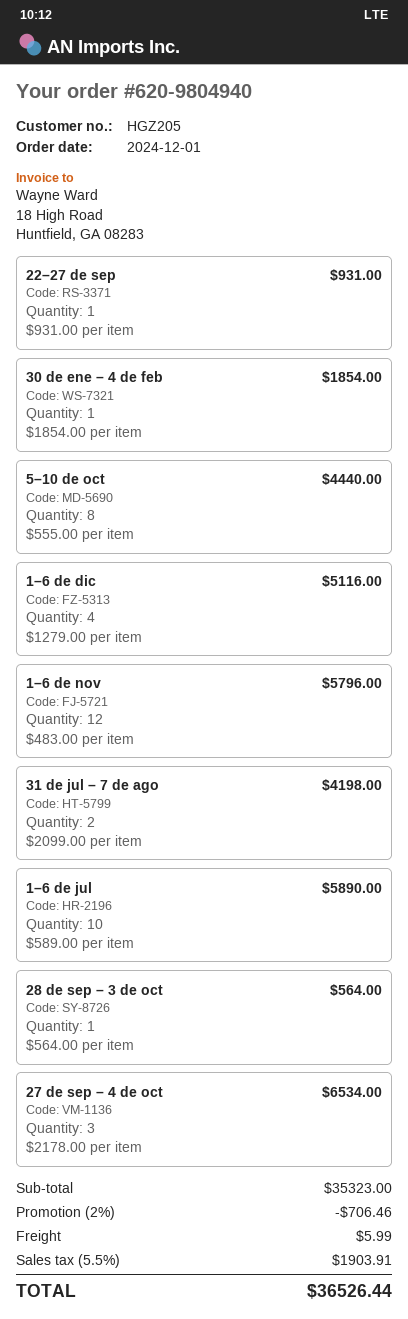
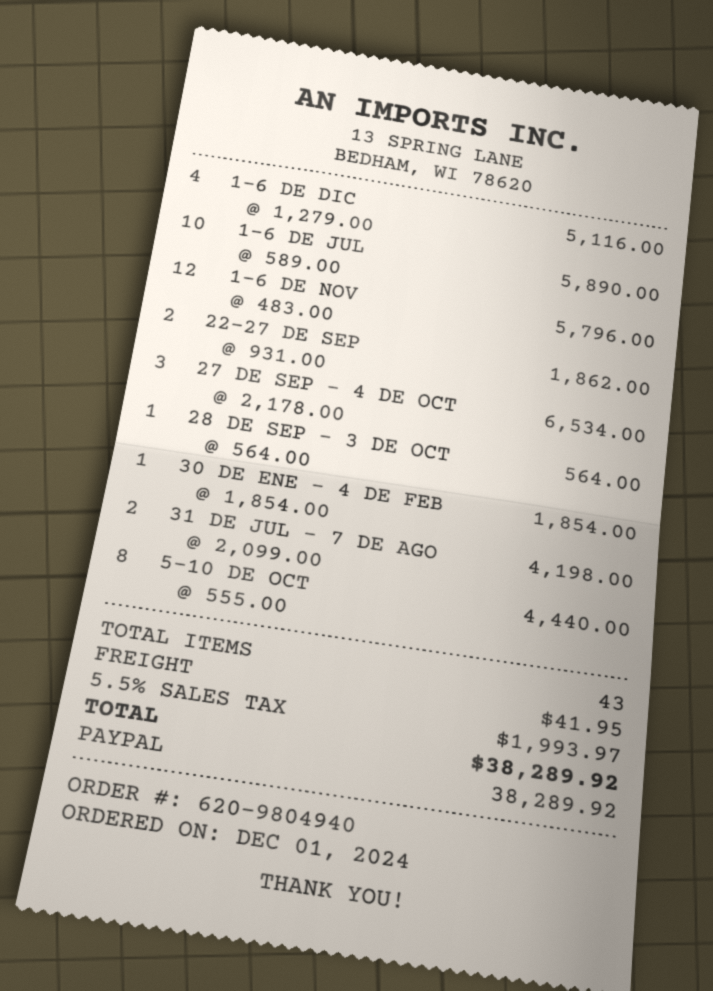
22–27 de sep: 1 x 931.00 = 931.00 -> 2 x 931.00 = 1862.00
discount: 2% = 706.46 -> none
shipping: 5.99 -> 41.95
tax: 5.5% = 1903.91 -> 5.5% = 1993.97
total: 36526.44 -> 38289.92

